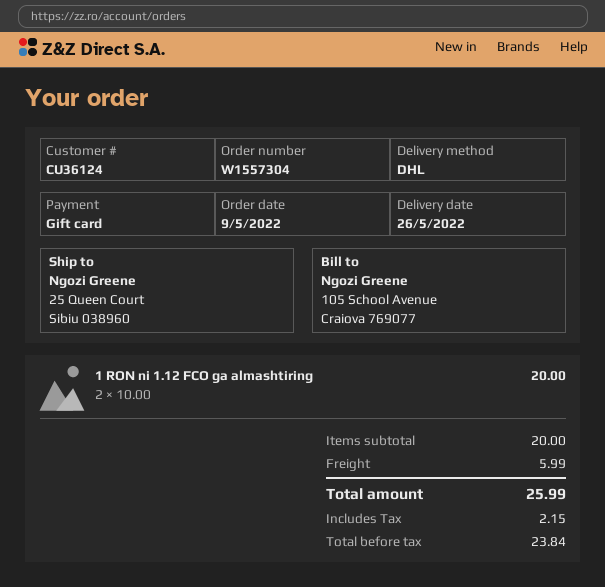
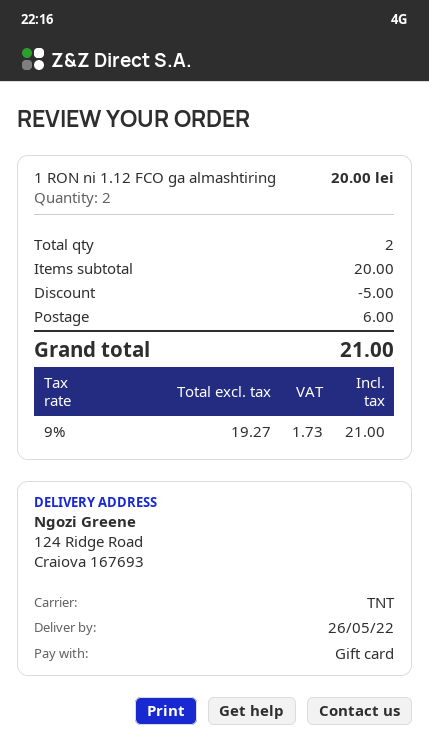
shipping method: DHL -> TNT
ship to: 25 Queen Court, Sibiu 038960 -> 124 Ridge Road, Craiova 167693
discount: none -> 5.00
shipping: 5.99 -> 6.00
net: 23.84 -> 19.27
tax: 2.15 -> 1.73
total: 25.99 -> 21.00

